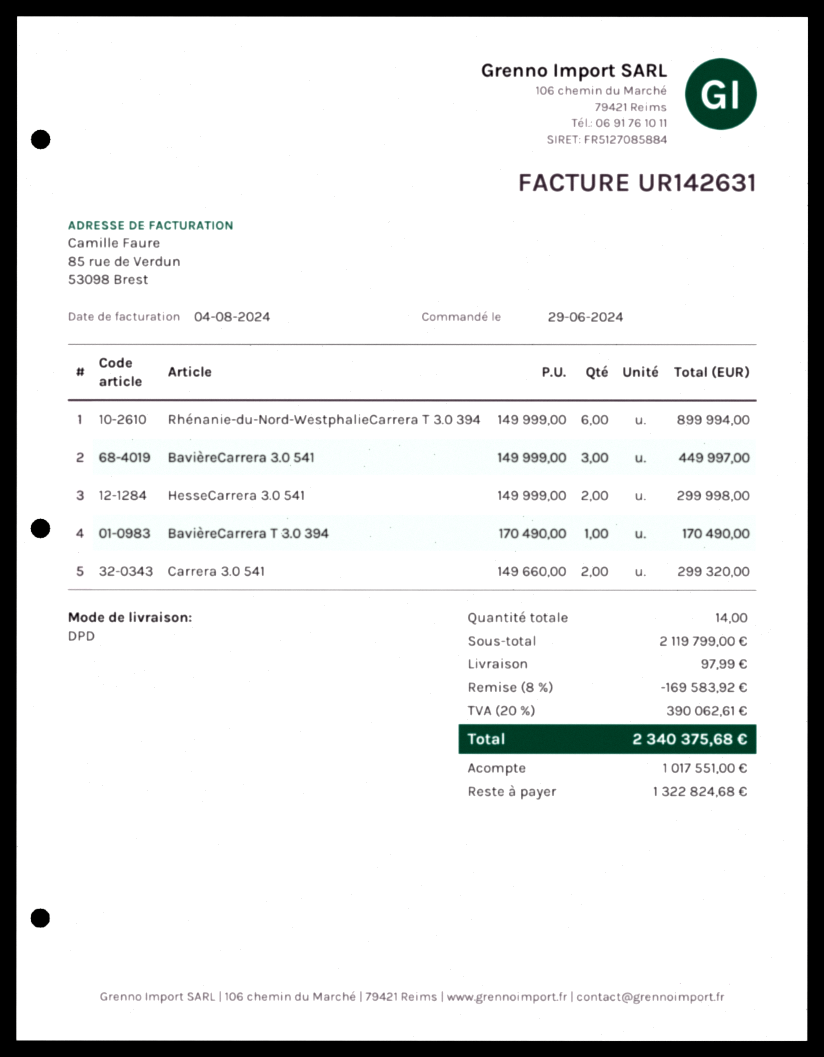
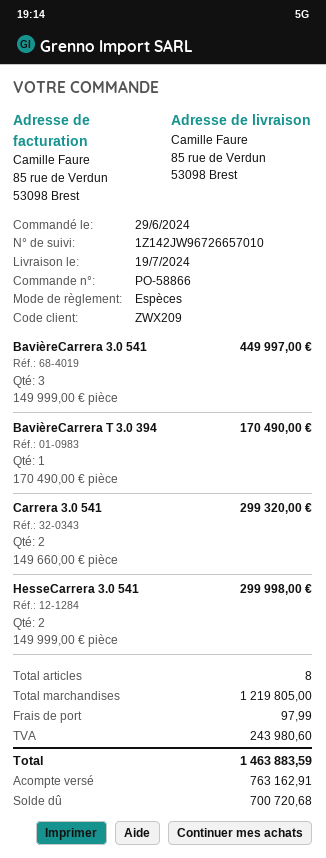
Rhénanie-du-Nord-WestphalieCarrera T 3.0 394: 6 x 149999.00 = 899994.00 -> none
total quantity: 14 -> 8
subtotal: 2119799.00 -> 1219805.00
discount: 8% = 169583.92 -> none
tax: 390062.61 -> 243980.60
total: 2340375.68 -> 1463883.59
deposit: 1017551.00 -> 763162.91
balance: 1322824.68 -> 700720.68

